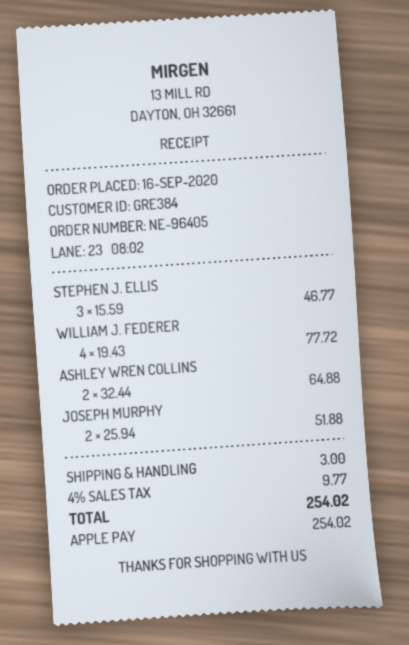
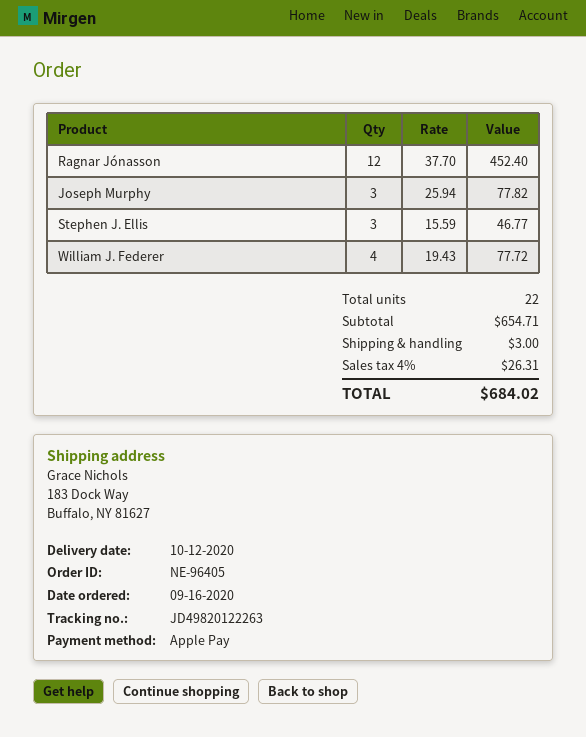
ASHLEY WREN COLLINS: 2 x 32.44 = 64.88 -> none
JOSEPH MURPHY: 2 x 25.94 = 51.88 -> 3 x 25.94 = 77.82
Ragnar Jónasson: none -> 12 x 37.70 = 452.40
tax: 4% = 9.77 -> 4% = 26.31
total: 254.02 -> 684.02

